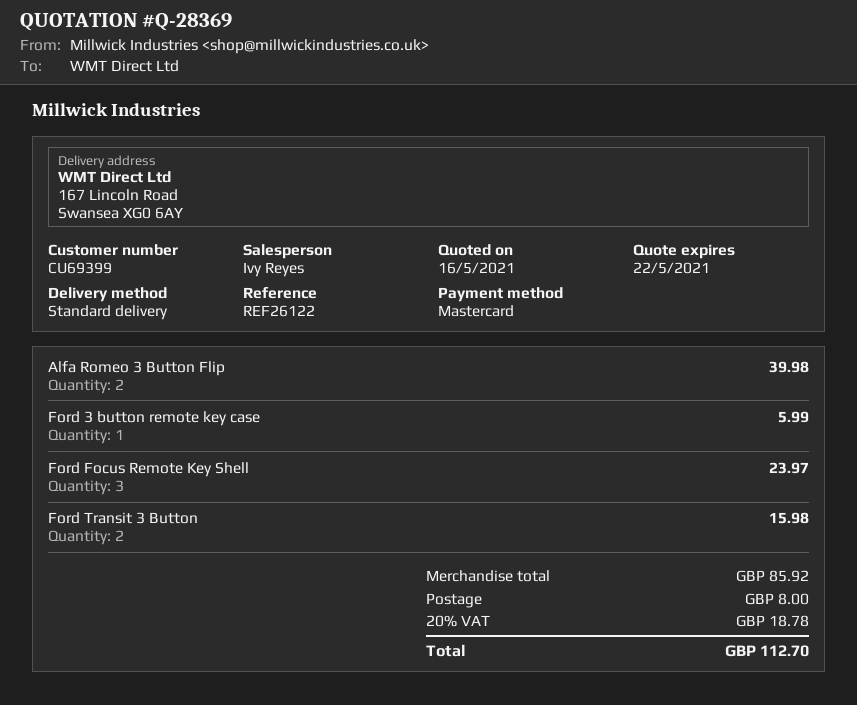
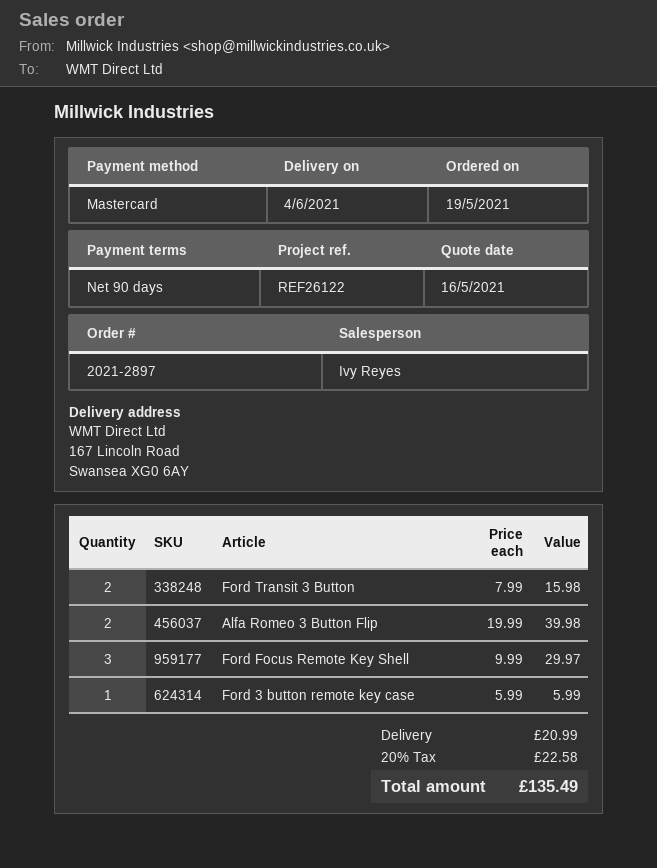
Ford Focus Remote Key Shell: 3 for 23.97 -> 3 for 29.97
shipping: 8.00 -> 20.99
tax: 20% = 18.78 -> 20% = 22.58
total: 112.70 -> 135.49

